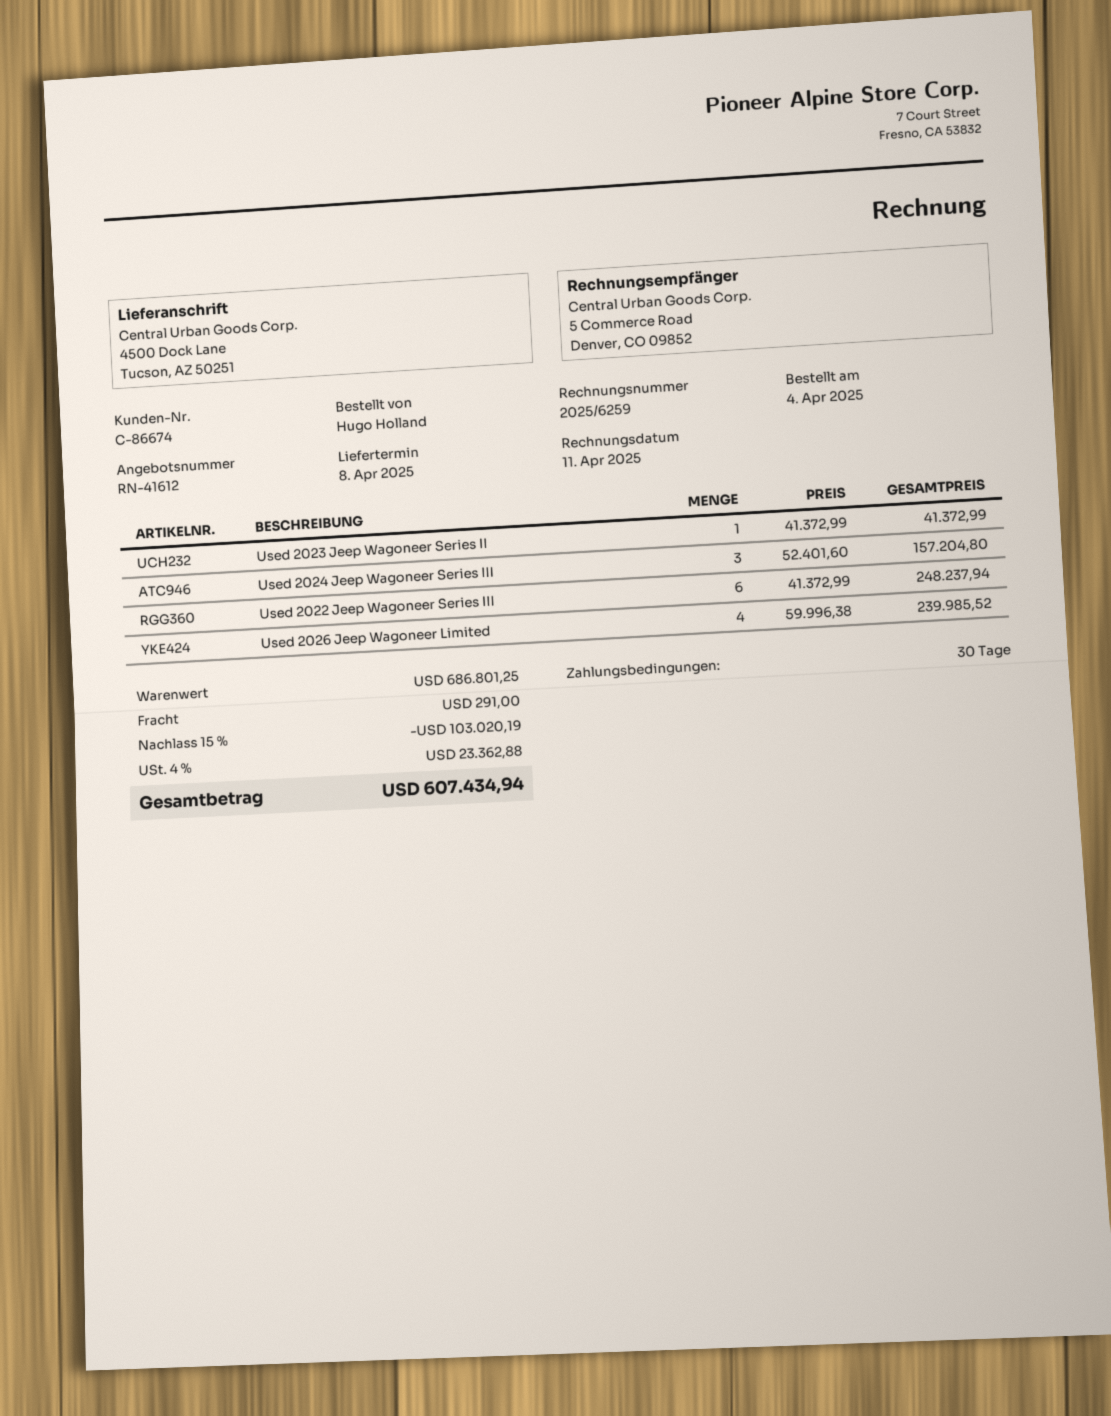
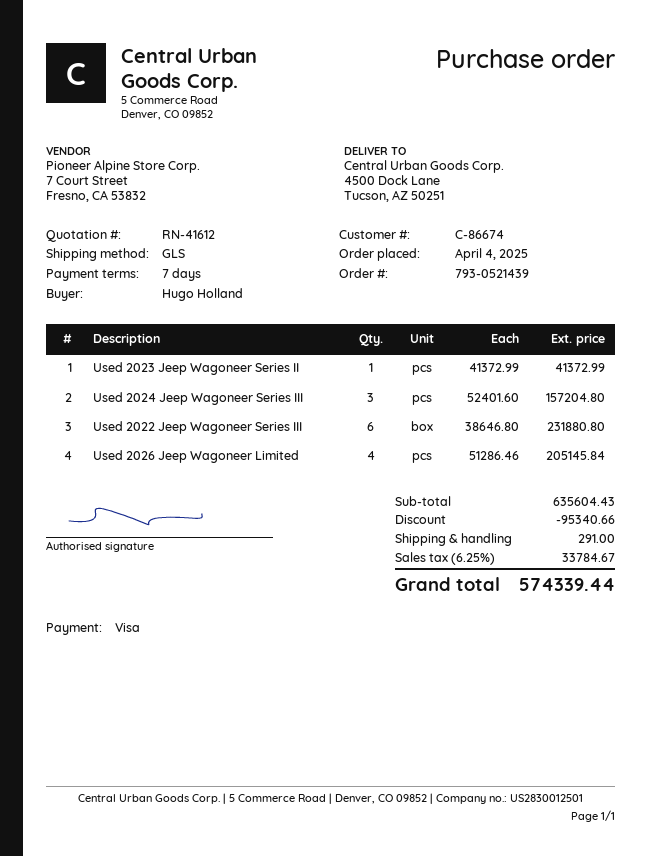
payment terms: 30 days -> 7 days
Used 2022 Jeep Wagoneer Series III: 6 x 41372.99 = 248237.94 -> 6 x 38646.80 = 231880.80
Used 2026 Jeep Wagoneer Limited: 4 x 59996.38 = 239985.52 -> 4 x 51286.46 = 205145.84
subtotal: 686801.25 -> 635604.43
discount: 103020.19 -> 95340.66
tax: 4% = 23362.88 -> 6.25% = 33784.67
total: 607434.94 -> 574339.44

